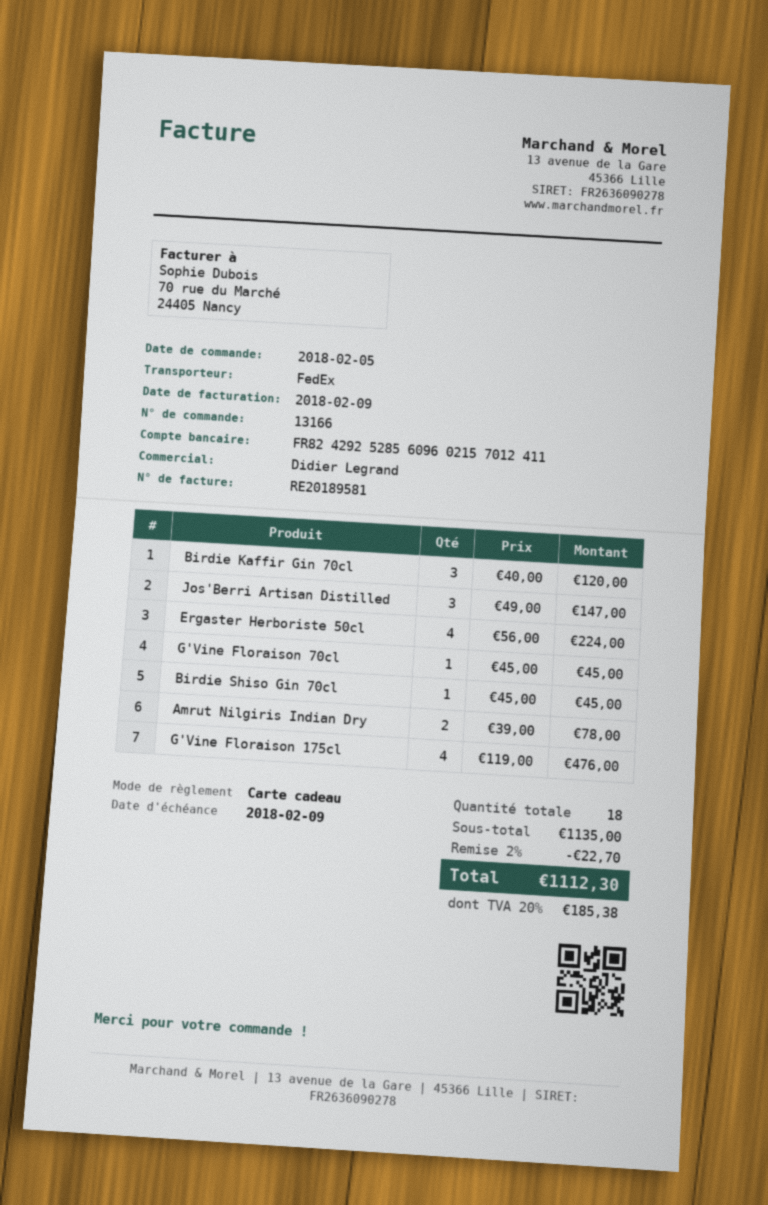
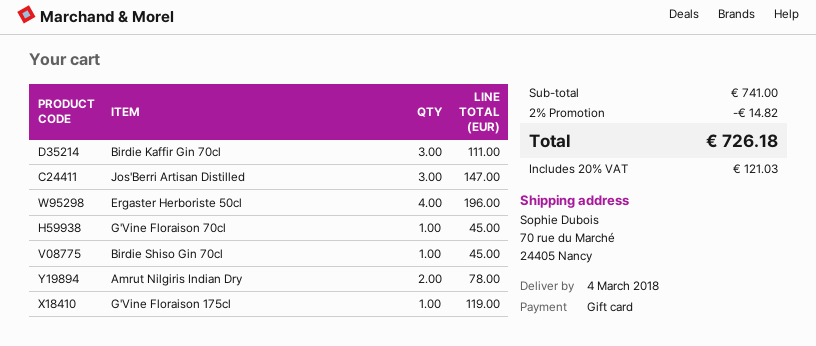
Birdie Kaffir Gin 70cl: 3 for 120.00 -> 3 for 111.00
Ergaster Herboriste 50cl: 4 for 224.00 -> 4 for 196.00
G'Vine Floraison 175cl: 4 for 476.00 -> 1 for 119.00
subtotal: 1135.00 -> 741.00
discount: 2% = 22.70 -> 2% = 14.82
tax: 20% = 185.38 -> 20% = 121.03
total: 1112.30 -> 726.18

